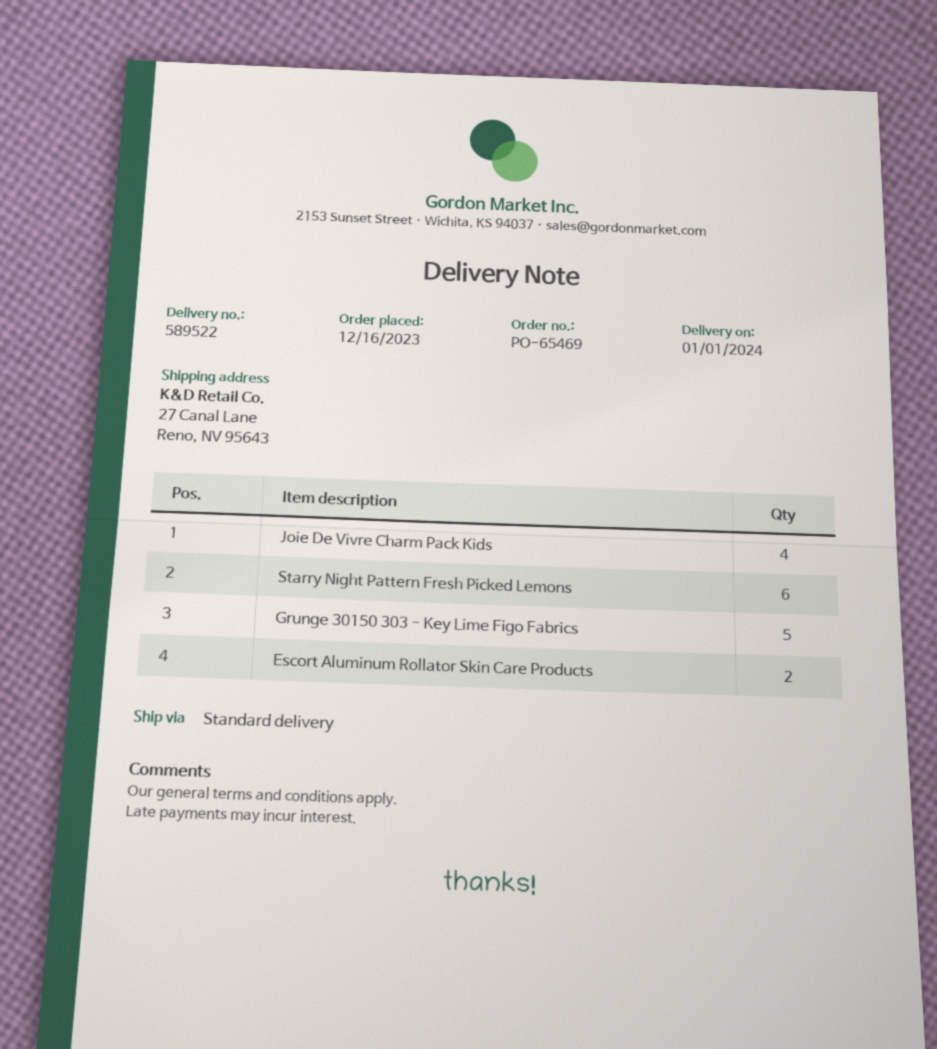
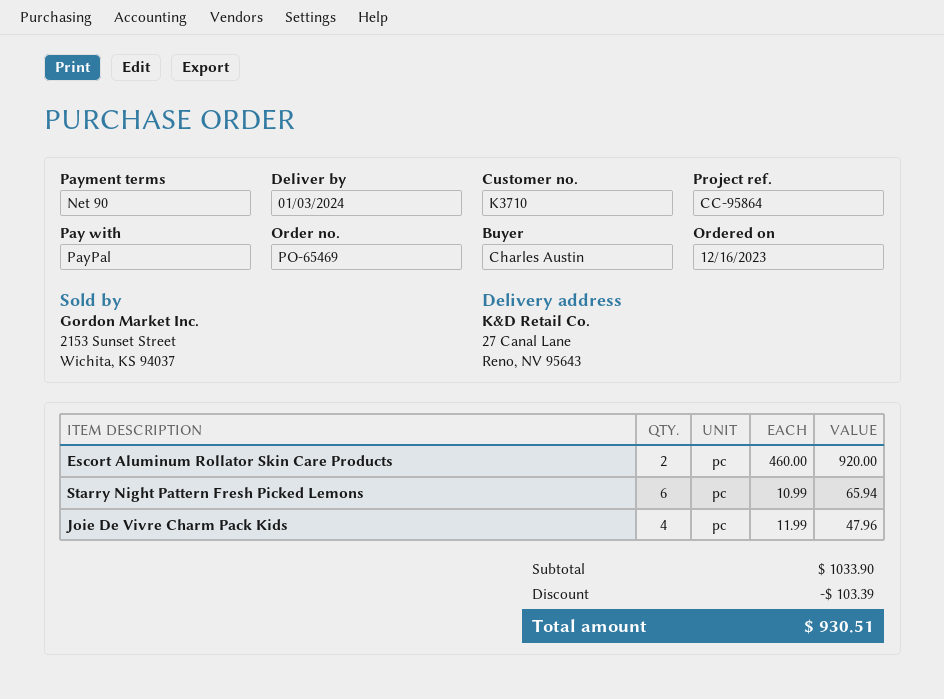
delivery date: 2024-01-01 -> 2024-01-03
Grunge 30150 303 - Key Lime Figo Fabrics: 5 -> none

